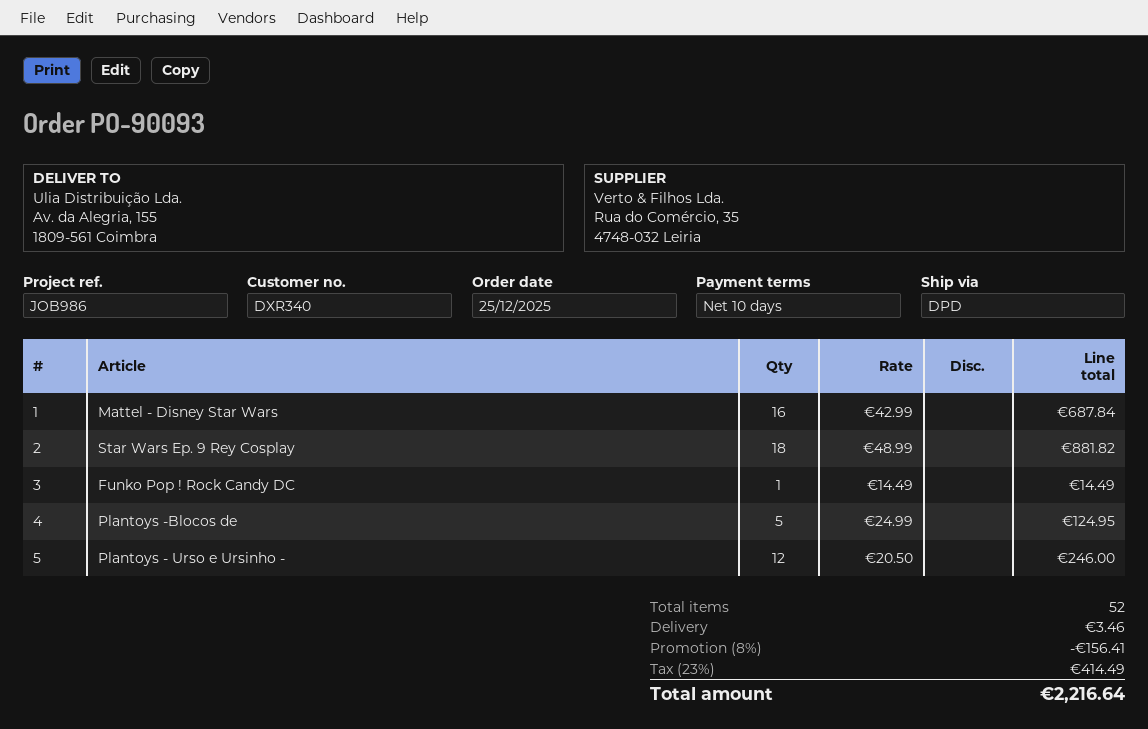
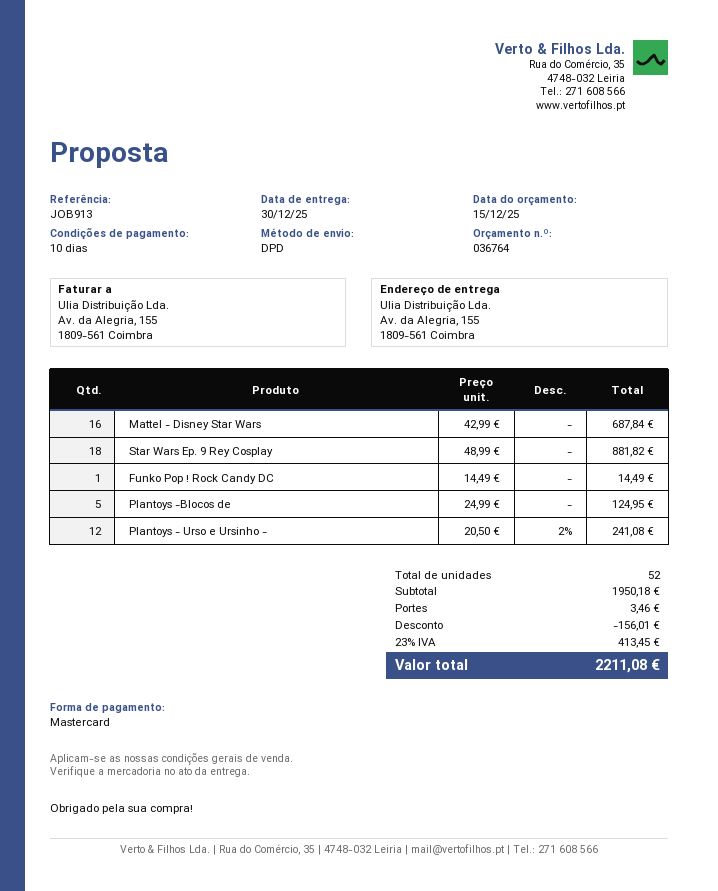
reference: JOB986 -> JOB913
Plantoys - Urso e Ursinho -: 12 x 20.50 = 246.00 -> 12 x 20.50 - 2% = 241.08
discount: 156.41 -> 156.01
tax: 23% = 414.49 -> 23% = 413.45
total: 2216.64 -> 2211.08

